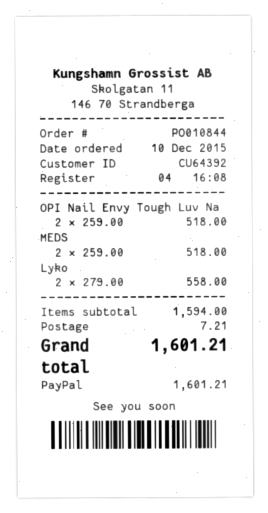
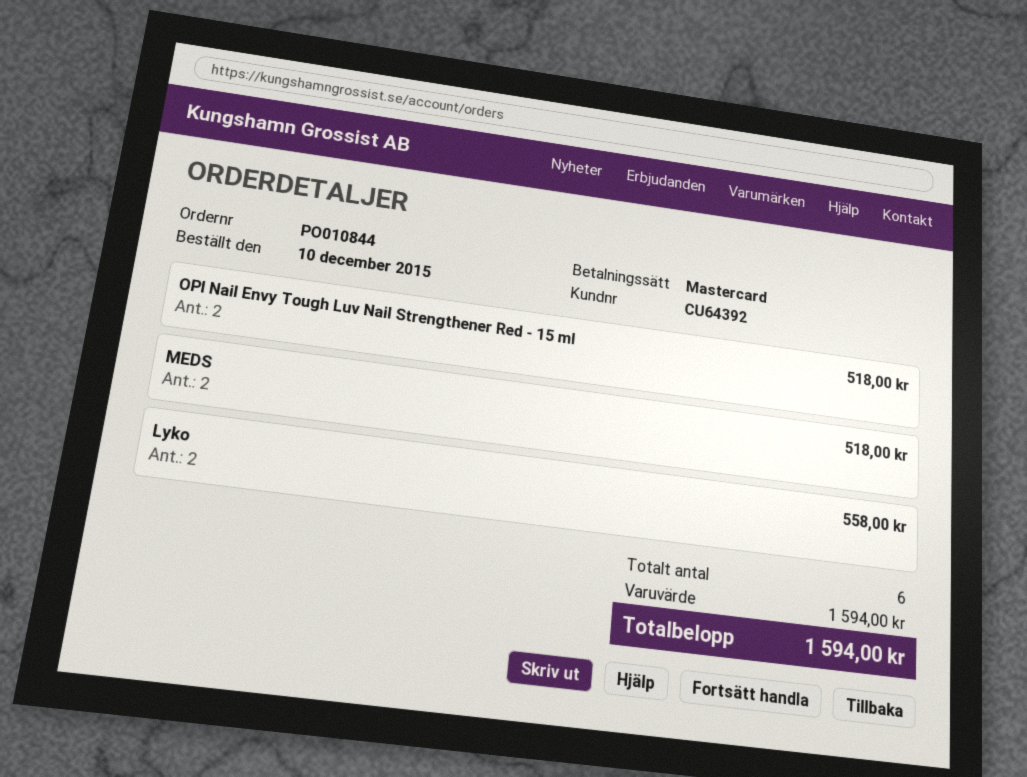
payment method: PayPal -> Mastercard
shipping: 7.21 -> none
total: 1601.21 -> 1594.00

